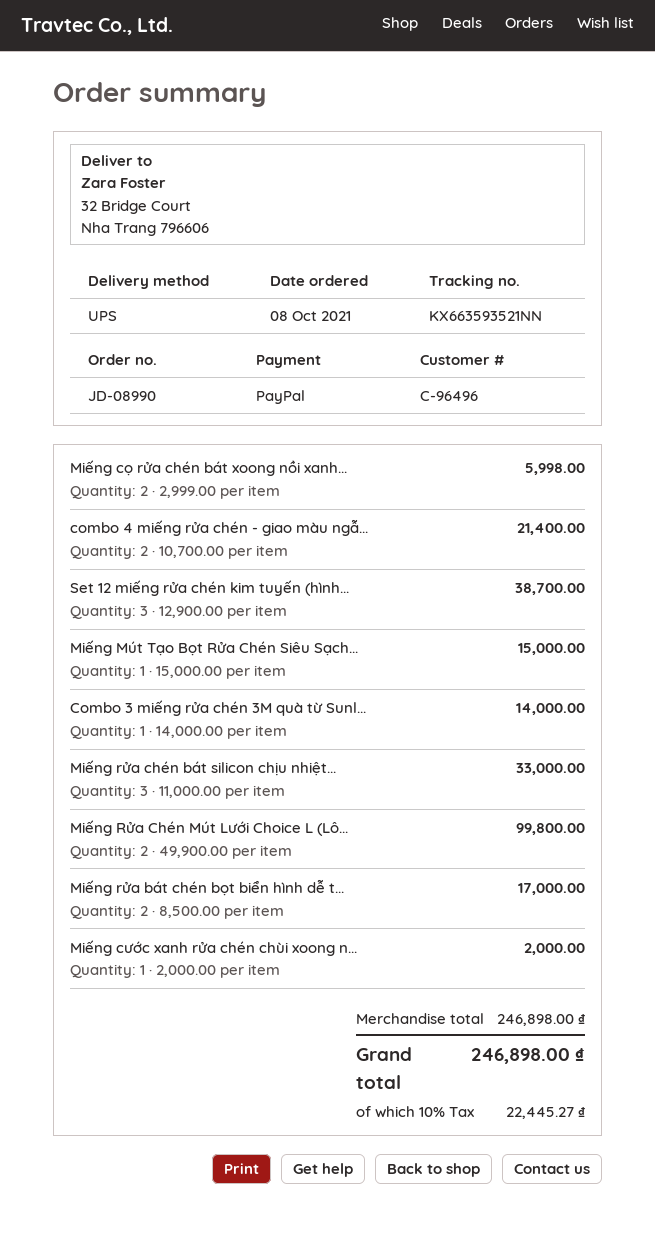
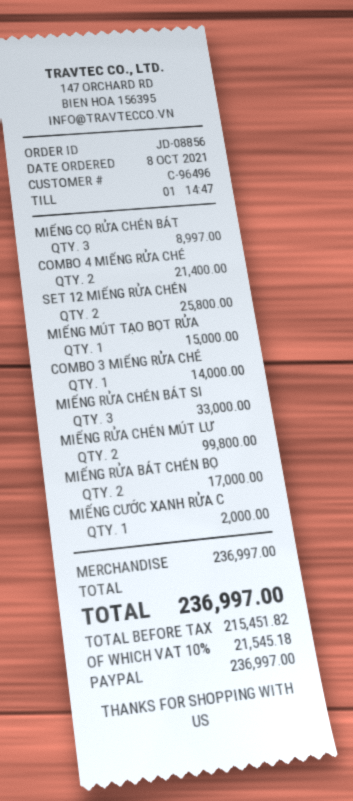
order number: JD-08990 -> JD-08856
Miếng cọ rửa chén bát xoong nồi xanh...: 2 for 5998.00 -> 3 for 8997.00
Set 12 miếng rửa chén kim tuyến (hình...: 3 for 38700.00 -> 2 for 25800.00
subtotal: 246898.00 -> 236997.00
tax: 10% = 22445.27 -> 10% = 21545.18
total: 246898.00 -> 236997.00

